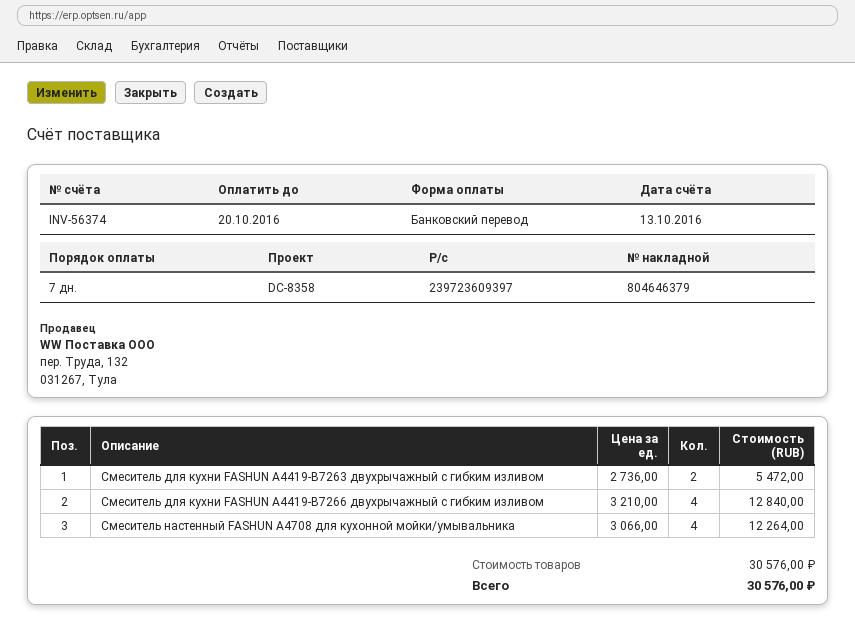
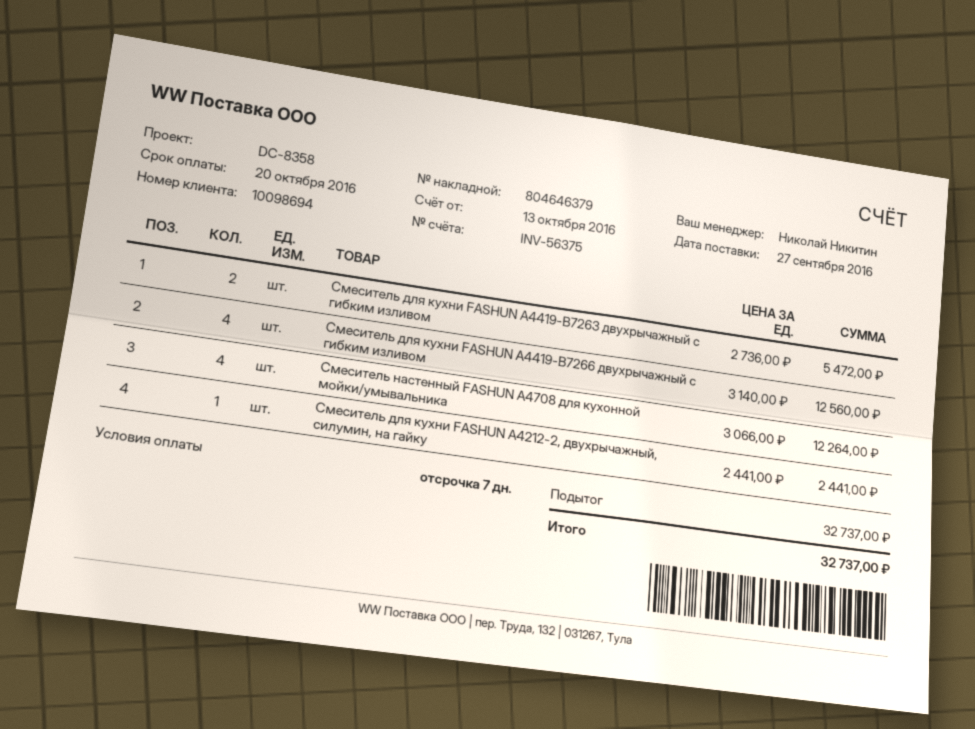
invoice number: INV-56374 -> INV-56375
Смеситель для кухни FASHUN A4419-B7266 двухрычажный с гибким изливом: 4 x 3210.00 = 12840.00 -> 4 x 3140.00 = 12560.00
Смеситель для кухни FASHUN A4212-2, двухрычажный, силумин, на гайку: none -> 1 x 2441.00 = 2441.00
subtotal: 30576.00 -> 32737.00
total: 30576.00 -> 32737.00

